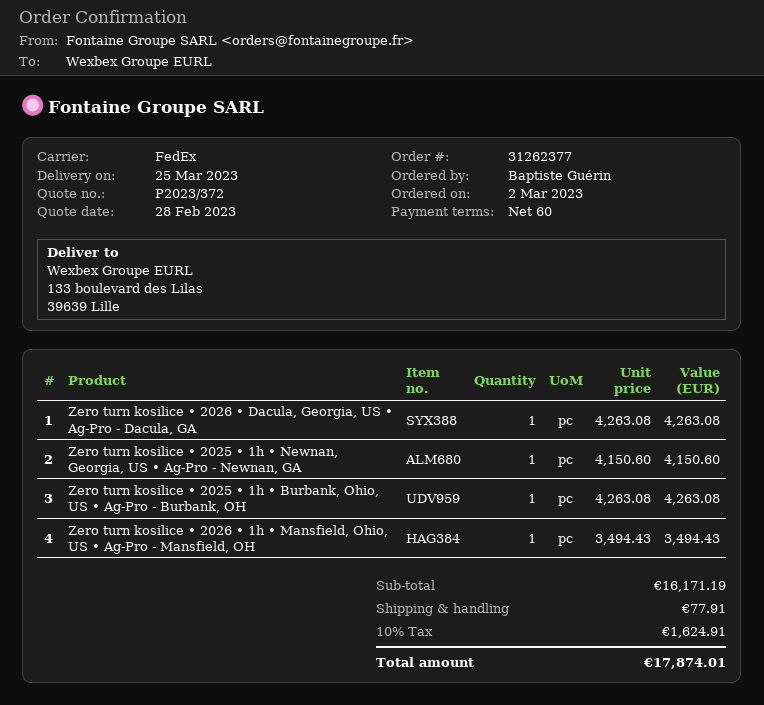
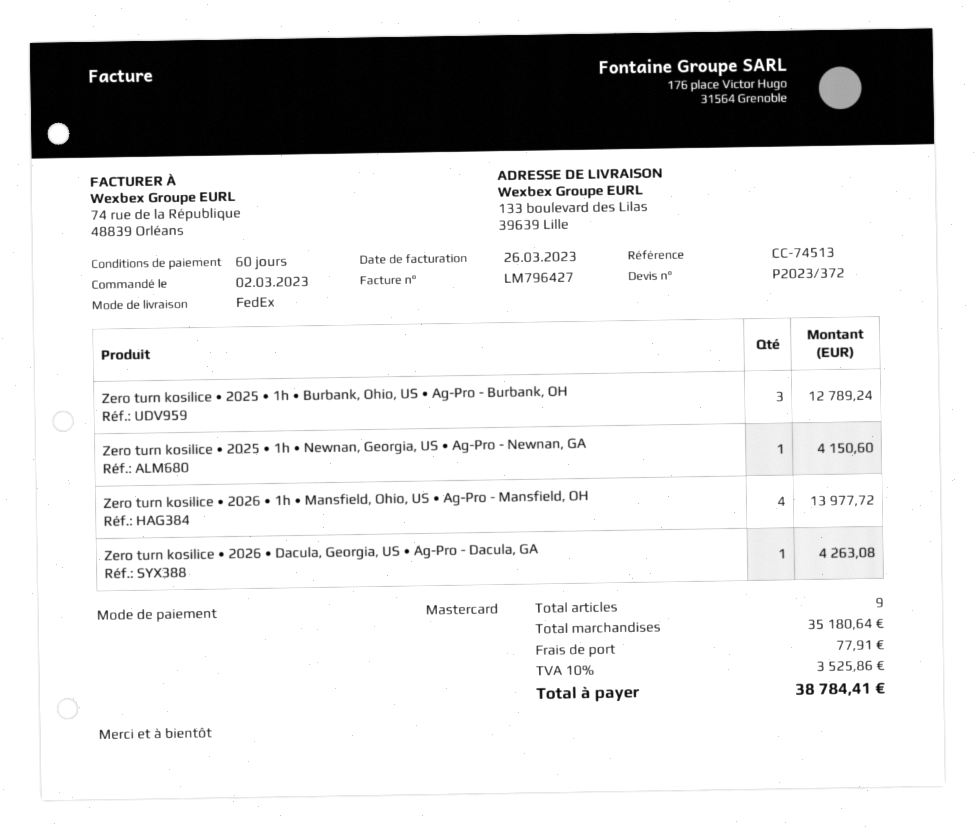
Zero turn kosilice • 2025 • 1h • Burbank, Ohio, US • Ag-Pro - Burbank, OH: 1 for 4263.08 -> 3 for 12789.24
Zero turn kosilice • 2026 • 1h • Mansfield, Ohio, US • Ag-Pro - Mansfield, OH: 1 for 3494.43 -> 4 for 13977.72
subtotal: 16171.19 -> 35180.64
tax: 10% = 1624.91 -> 10% = 3525.86
total: 17874.01 -> 38784.41

